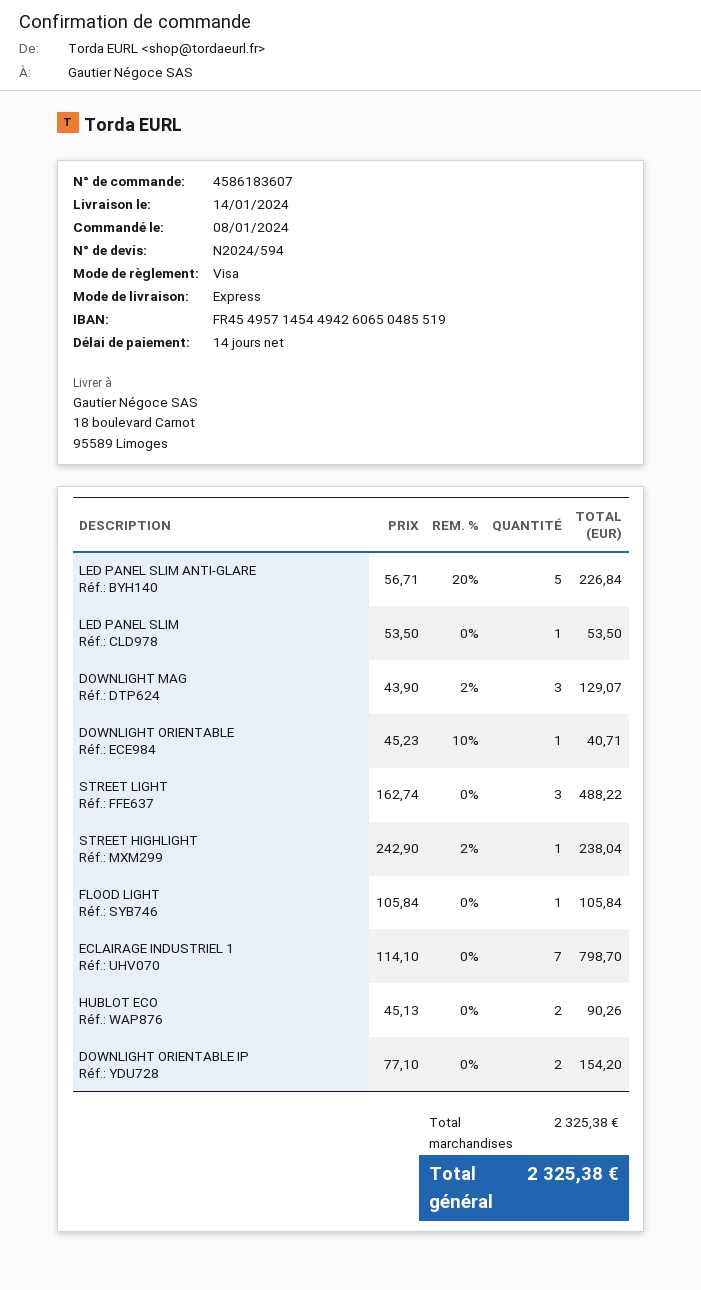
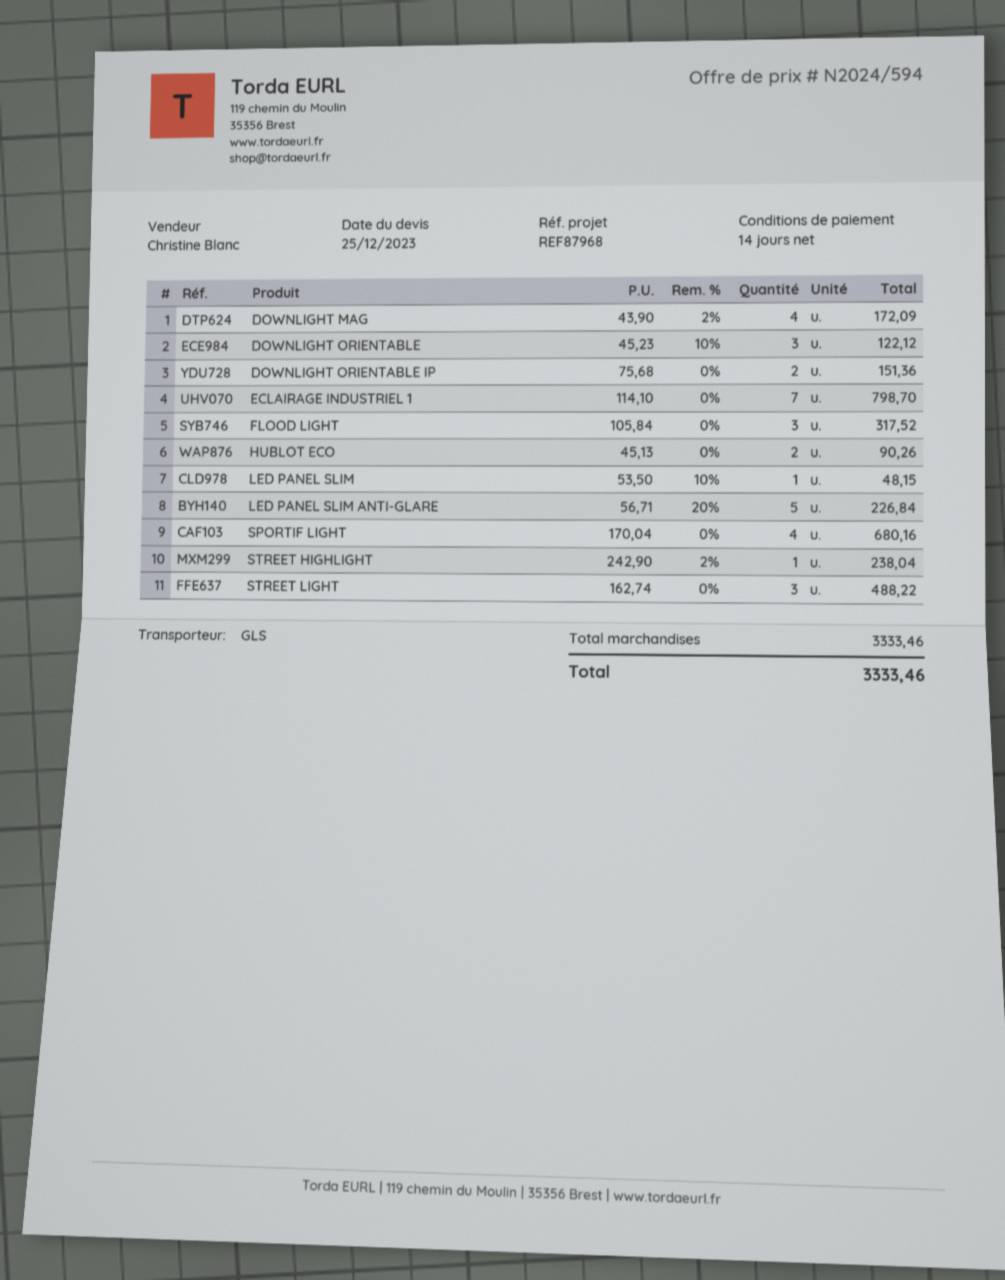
shipping method: express -> GLS
LED PANEL SLIM: 1 x 53.50 = 53.50 -> 1 x 53.50 - 10% = 48.15
DOWNLIGHT MAG: 3 x 43.90 - 2% = 129.07 -> 4 x 43.90 - 2% = 172.09
DOWNLIGHT ORIENTABLE: 1 x 45.23 - 10% = 40.71 -> 3 x 45.23 - 10% = 122.12
FLOOD LIGHT: 1 x 105.84 = 105.84 -> 3 x 105.84 = 317.52
DOWNLIGHT ORIENTABLE IP: 2 x 77.10 = 154.20 -> 2 x 75.68 = 151.36
SPORTIF LIGHT: none -> 4 x 170.04 = 680.16
subtotal: 2325.38 -> 3333.46
total: 2325.38 -> 3333.46

